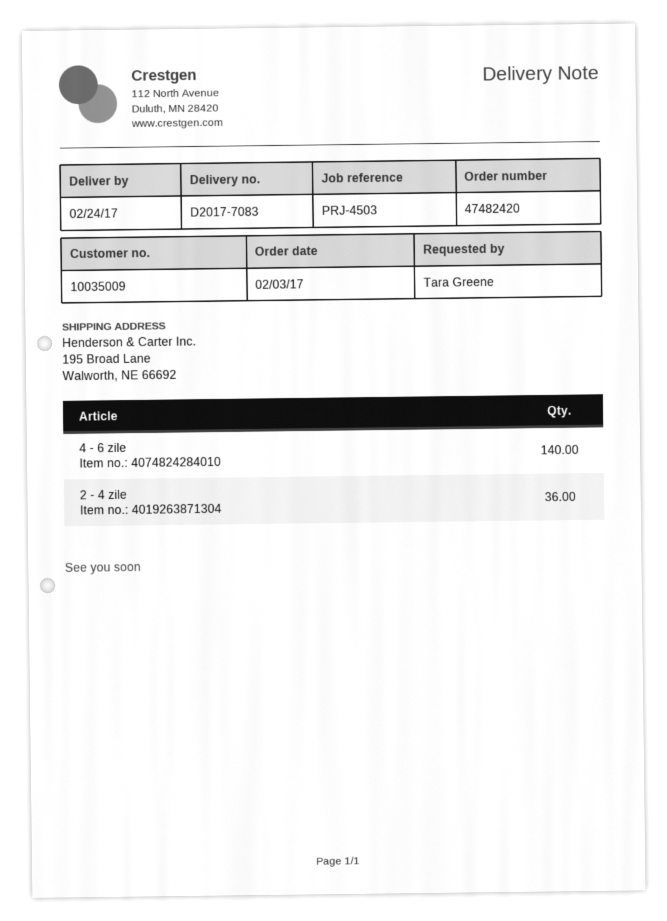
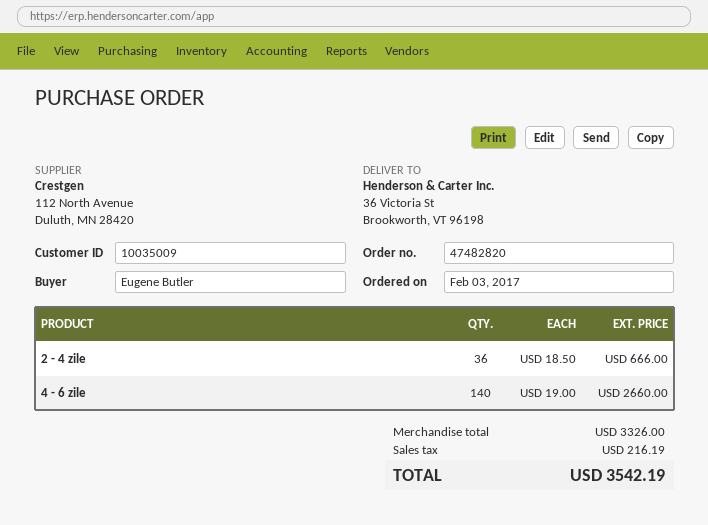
order number: 47482420 -> 47482820
ordered by: Tara Greene -> Eugene Butler
ship to: 195 Broad Lane, Walworth, NE 66692 -> 36 Victoria St, Brookworth, VT 96198

